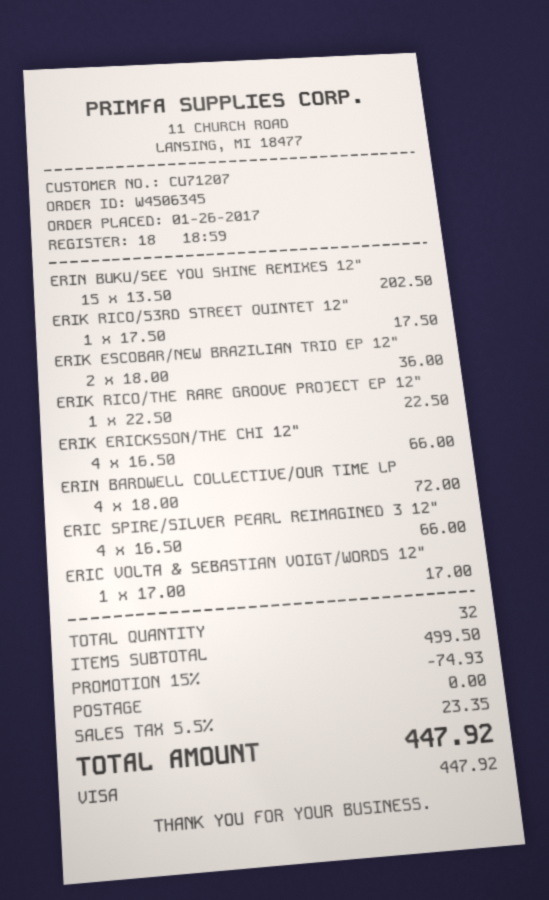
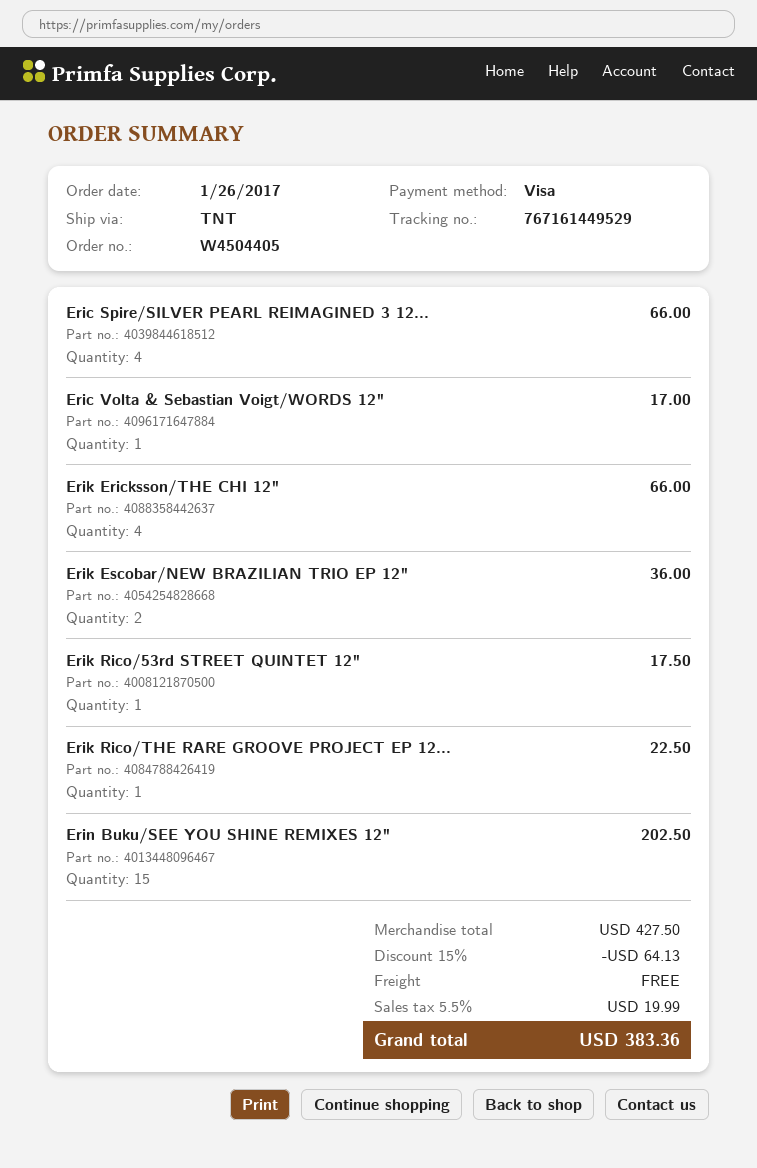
order number: W4506345 -> W4504405
ERIN BARDWELL COLLECTIVE/OUR TIME LP: 4 for 72.00 -> none
subtotal: 499.50 -> 427.50
discount: 15% = 74.93 -> 15% = 64.13
tax: 5.5% = 23.35 -> 5.5% = 19.99
total: 447.92 -> 383.36

